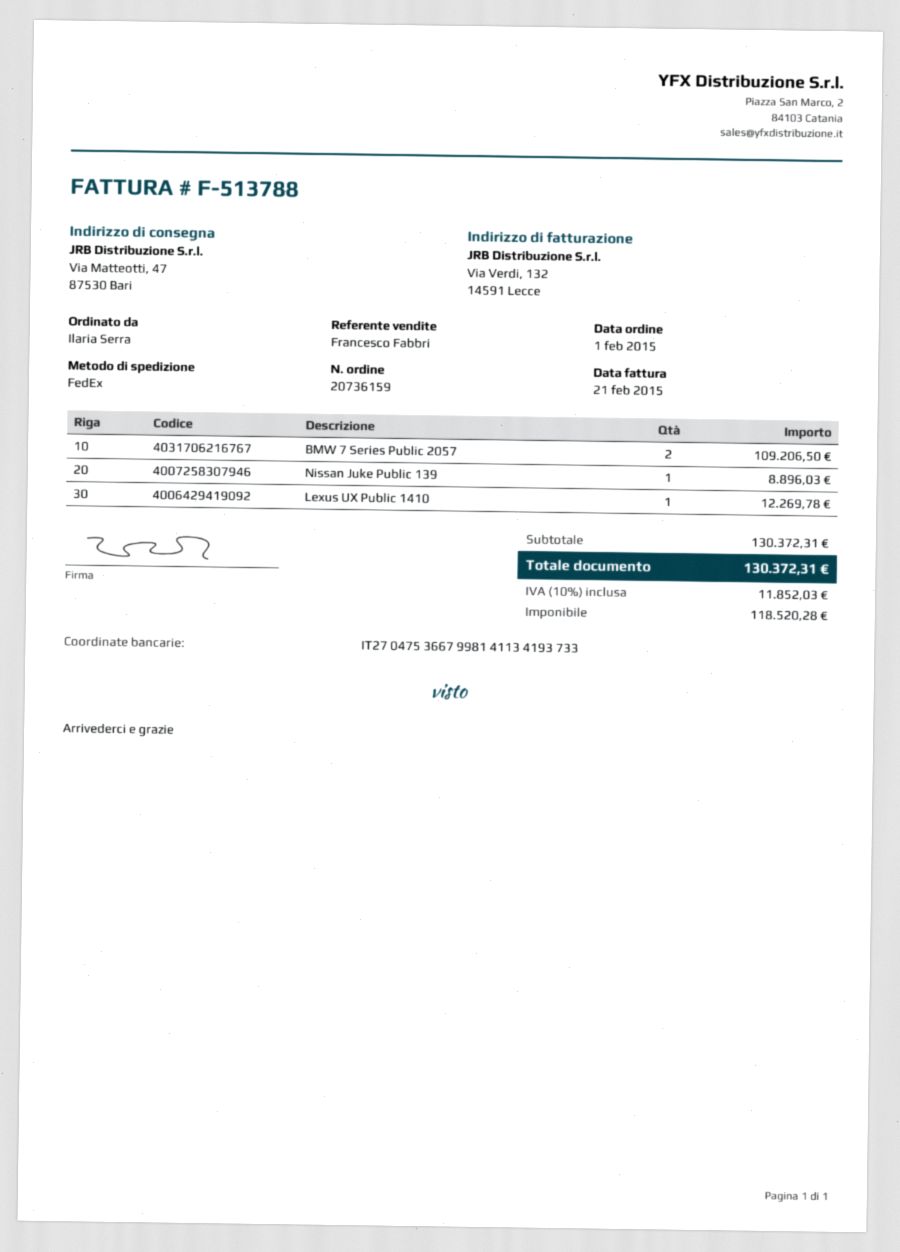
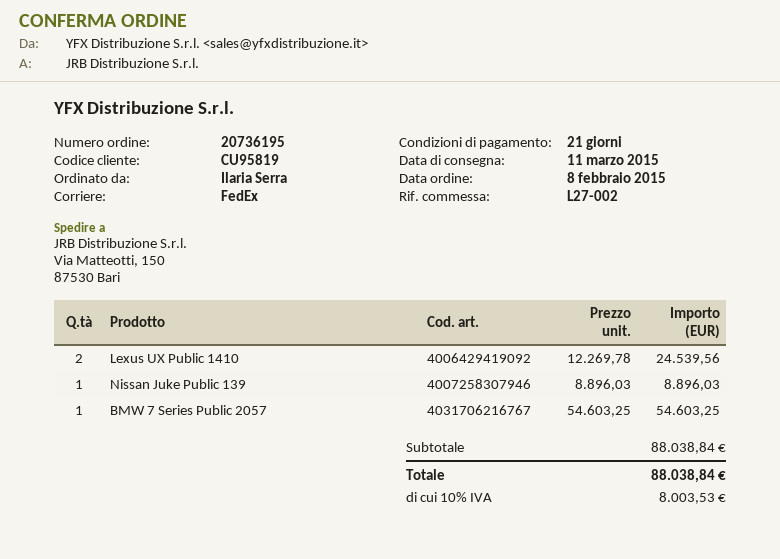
order number: 20736159 -> 20736195
order date: 2015-02-01 -> 2015-02-08
ship to: Via Matteotti, 47, 87530 Bari -> Via Matteotti, 150, 87530 Bari
BMW 7 Series Public 2057: 2 for 109206.50 -> 1 for 54603.25
Lexus UX Public 1410: 1 for 12269.78 -> 2 for 24539.56
subtotal: 130372.31 -> 88038.84
tax: 10% = 11852.03 -> 10% = 8003.53
total: 130372.31 -> 88038.84

